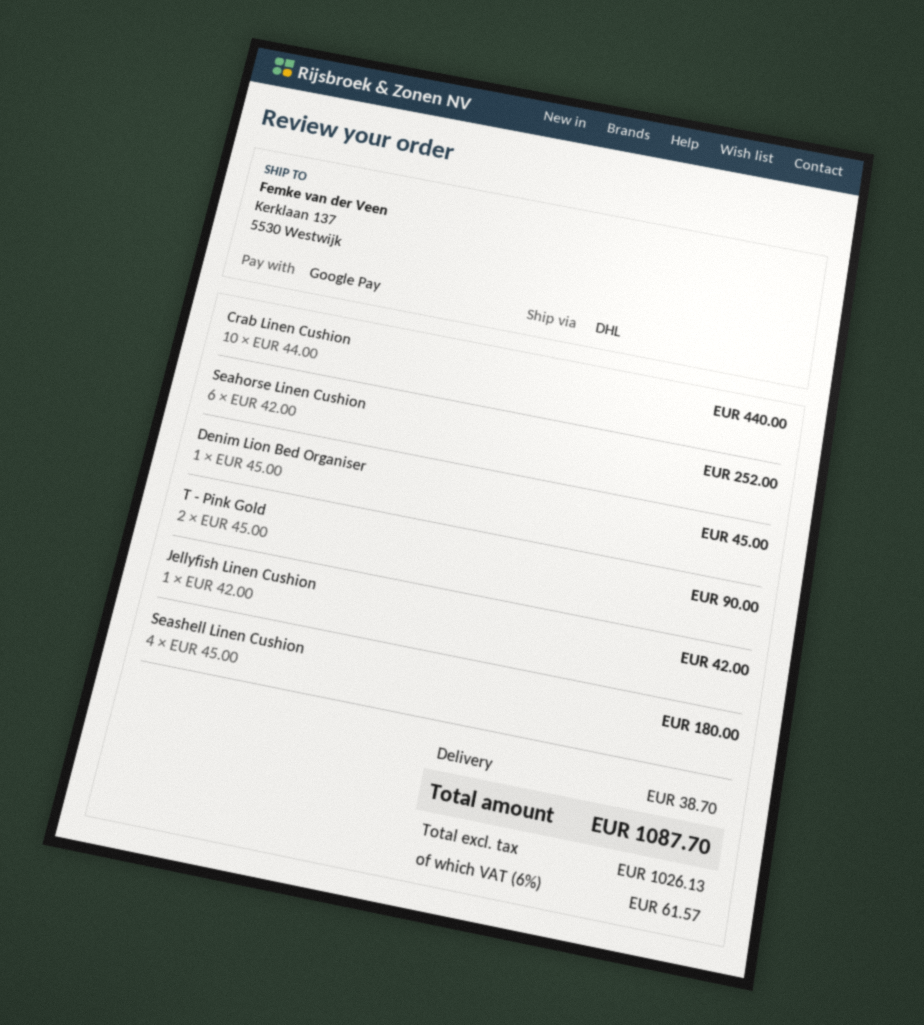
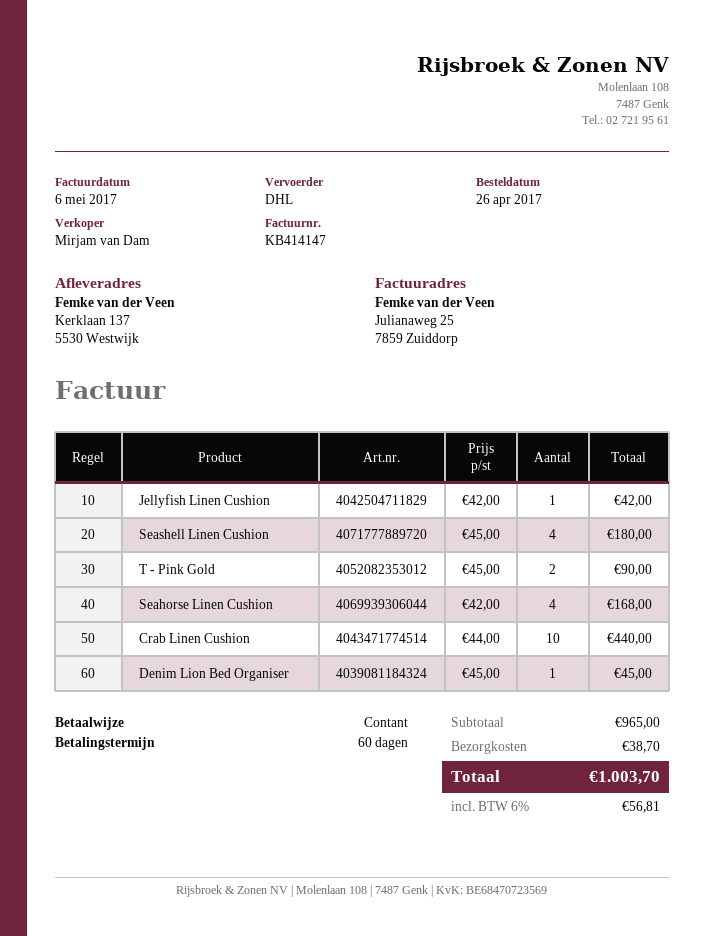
payment method: Google Pay -> cash
Seahorse Linen Cushion: 6 x 42.00 = 252.00 -> 4 x 42.00 = 168.00
tax: 6% = 61.57 -> 6% = 56.81
total: 1087.70 -> 1003.70

